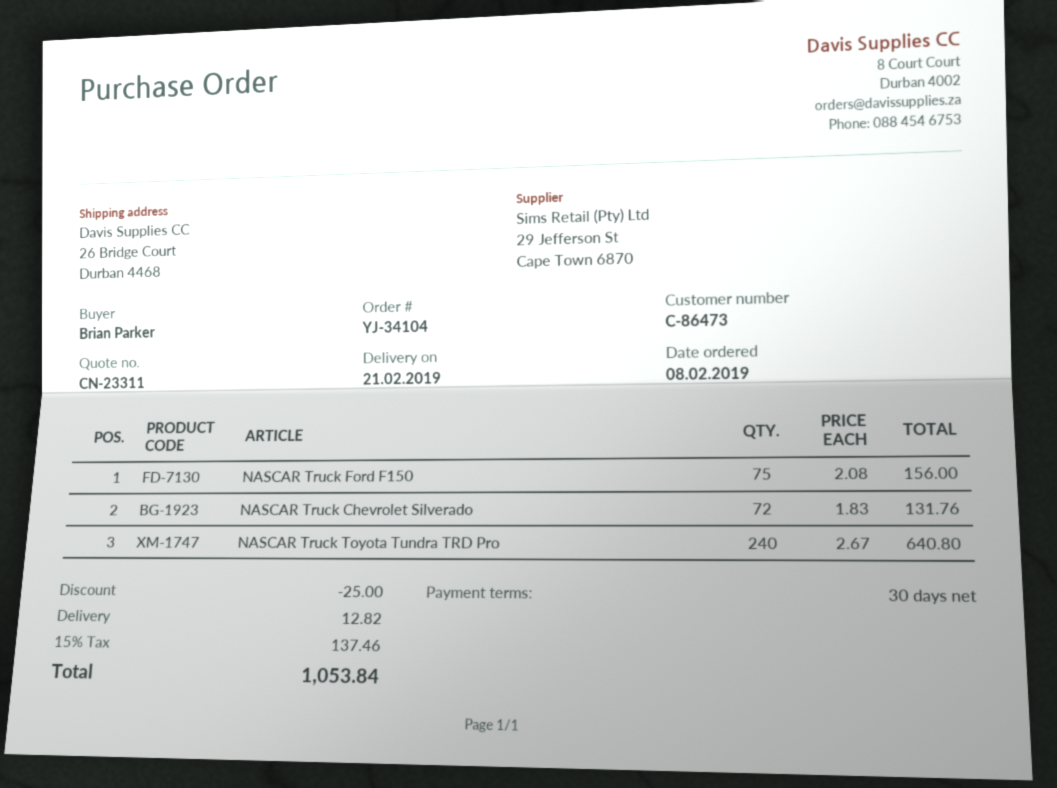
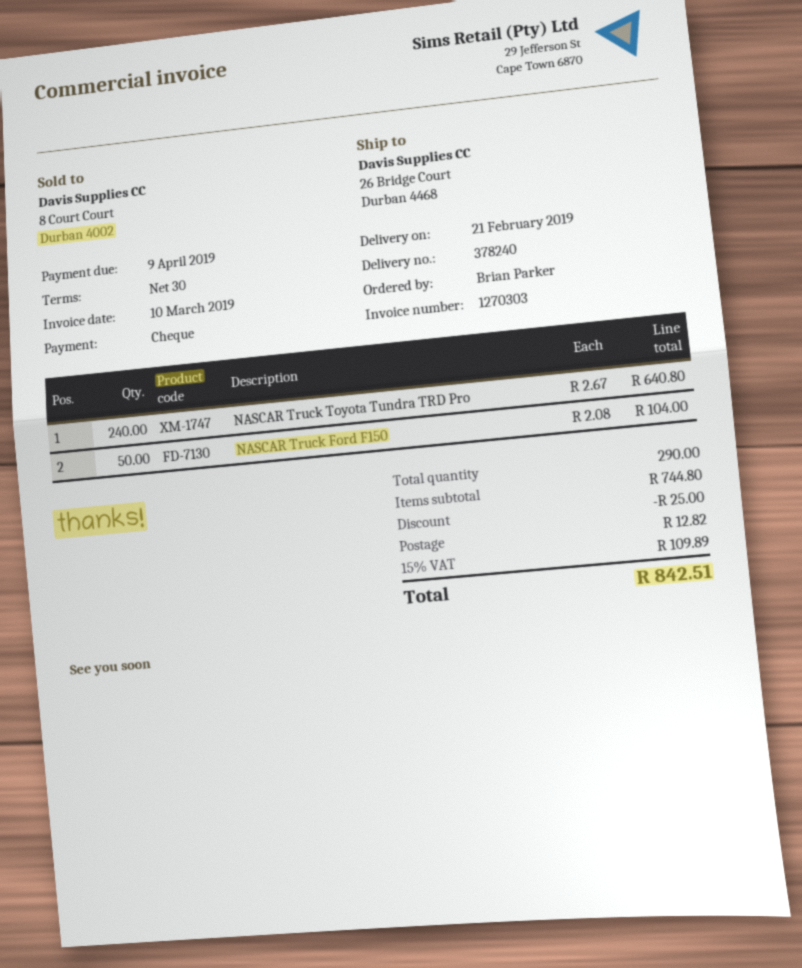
NASCAR Truck Ford F150: 75 x 2.08 = 156.00 -> 50 x 2.08 = 104.00
NASCAR Truck Chevrolet Silverado: 72 x 1.83 = 131.76 -> none
tax: 15% = 137.46 -> 15% = 109.89
total: 1053.84 -> 842.51

